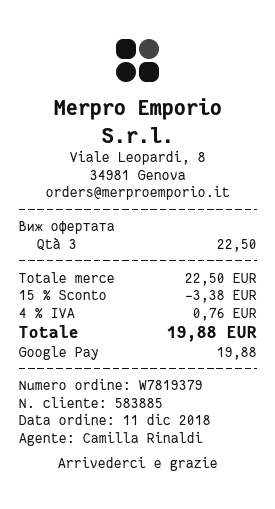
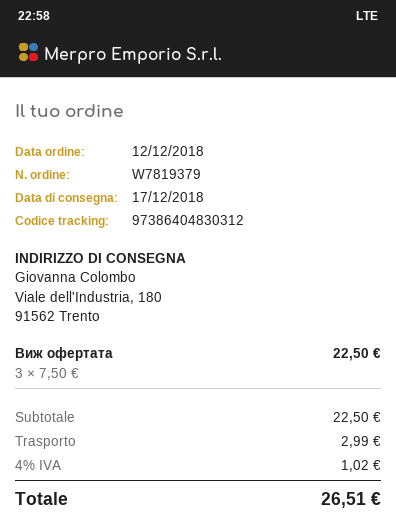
order date: 2018-12-11 -> 2018-12-12
discount: 15% = 3.38 -> none
shipping: none -> 2.99
tax: 4% = 0.76 -> 4% = 1.02
total: 19.88 -> 26.51

